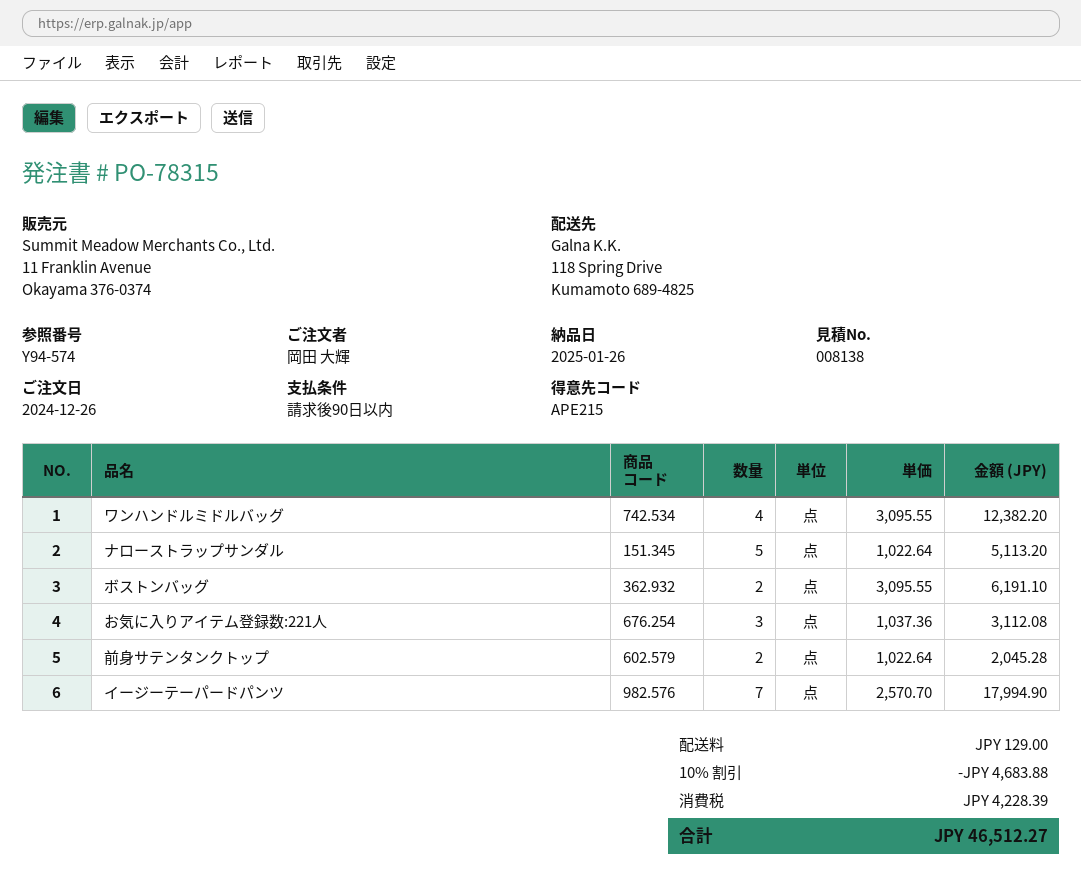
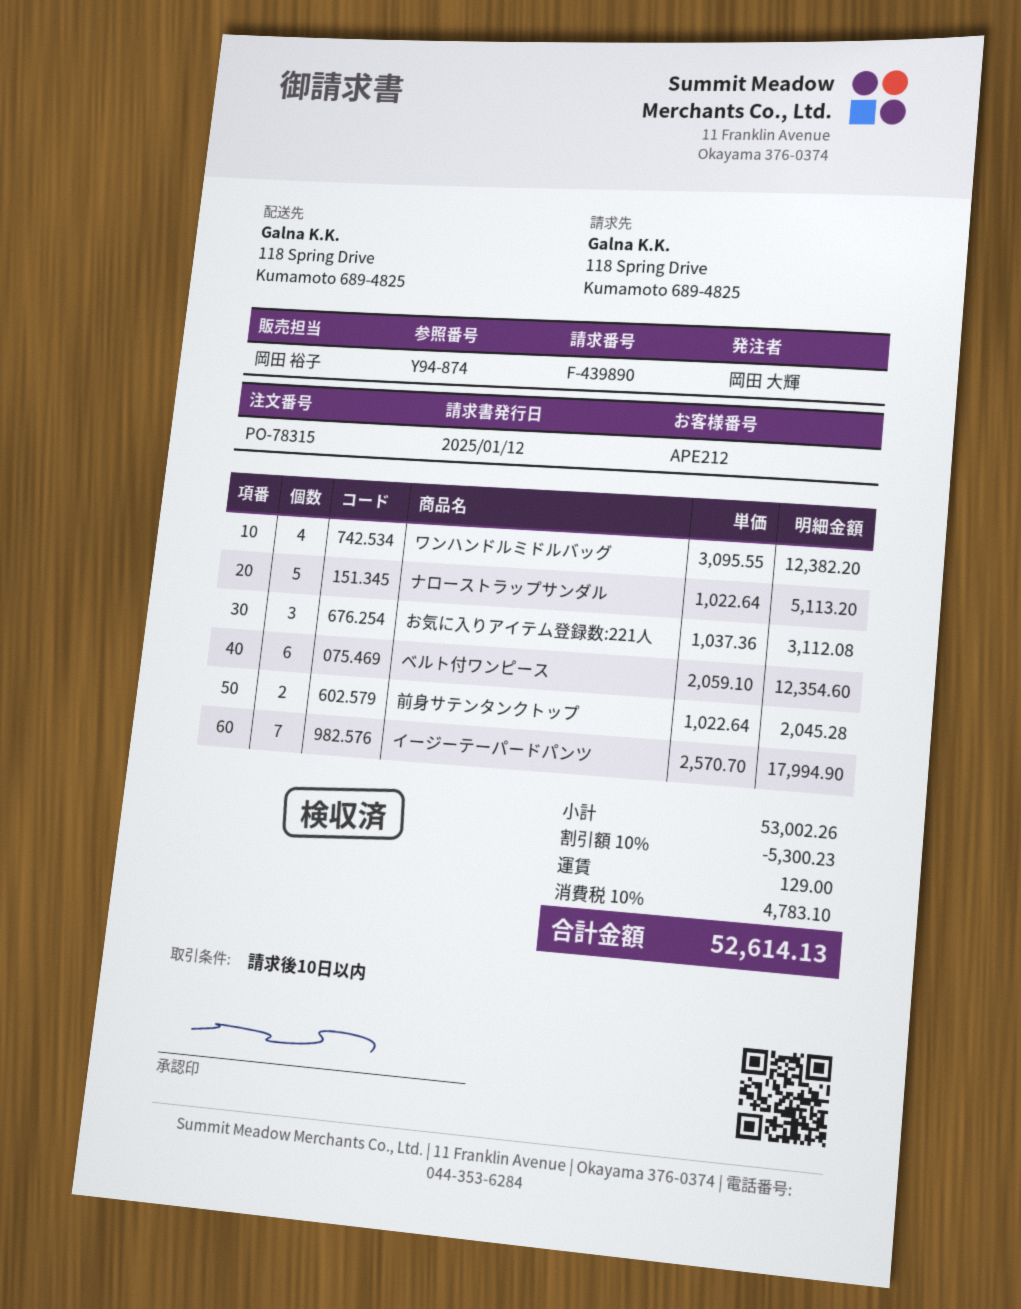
payment terms: 90 days -> 10 days
customer number: APE215 -> APE212
reference: Y94-574 -> Y94-874
ボストンバッグ: 2 x 3095.55 = 6191.10 -> none
ベルト付ワンピース: none -> 6 x 2059.10 = 12354.60
discount: 10% = 4683.88 -> 10% = 5300.23
tax: 4228.39 -> 4783.10
total: 46512.27 -> 52614.13

